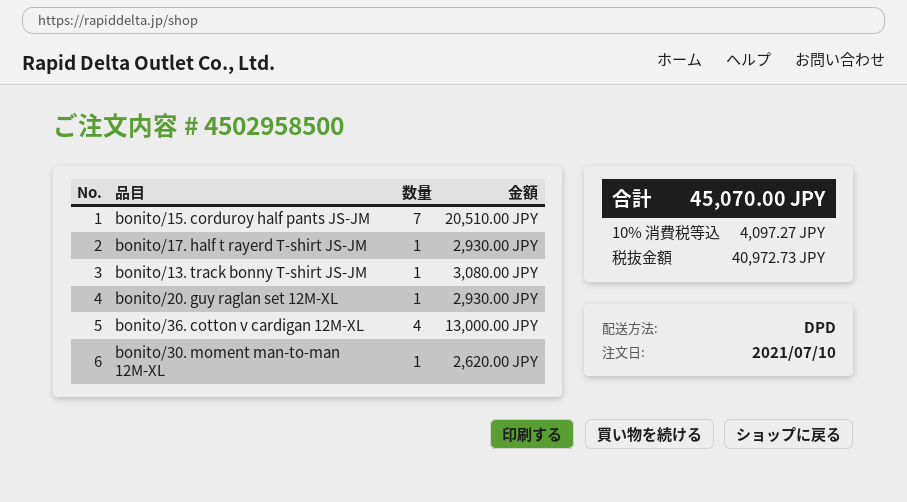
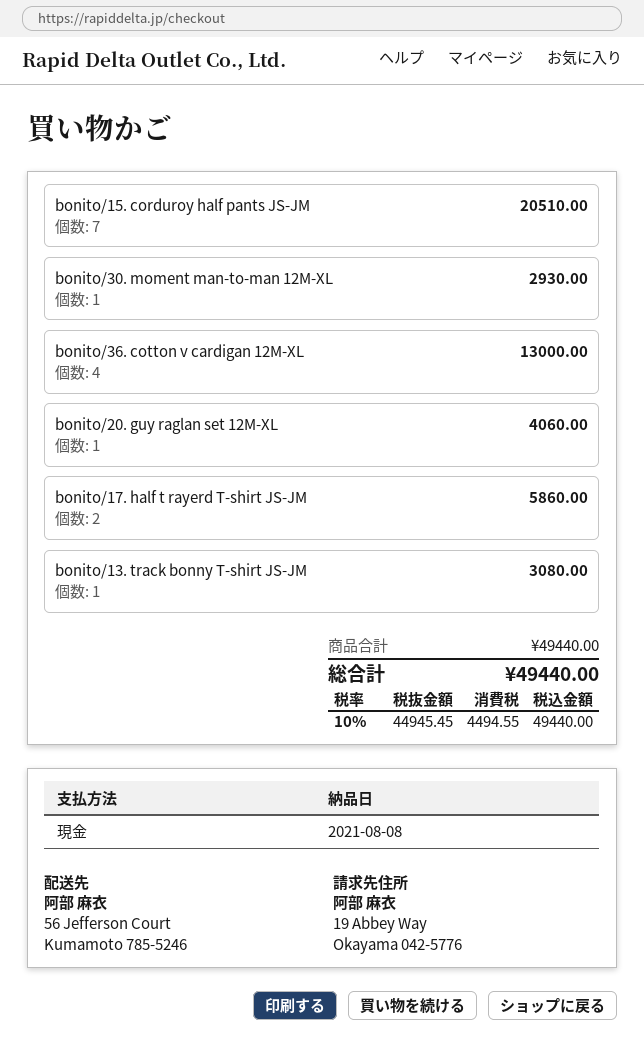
bonito/17. half t rayerd T-shirt JS-JM: 1 for 2930.00 -> 2 for 5860.00
bonito/20. guy raglan set 12M-XL: 1 for 2930.00 -> 1 for 4060.00
bonito/30. moment man-to-man 12M-XL: 1 for 2620.00 -> 1 for 2930.00
net: 40972.73 -> 44945.45
tax: 10% = 4097.27 -> 10% = 4494.55
total: 45070.00 -> 49440.00

